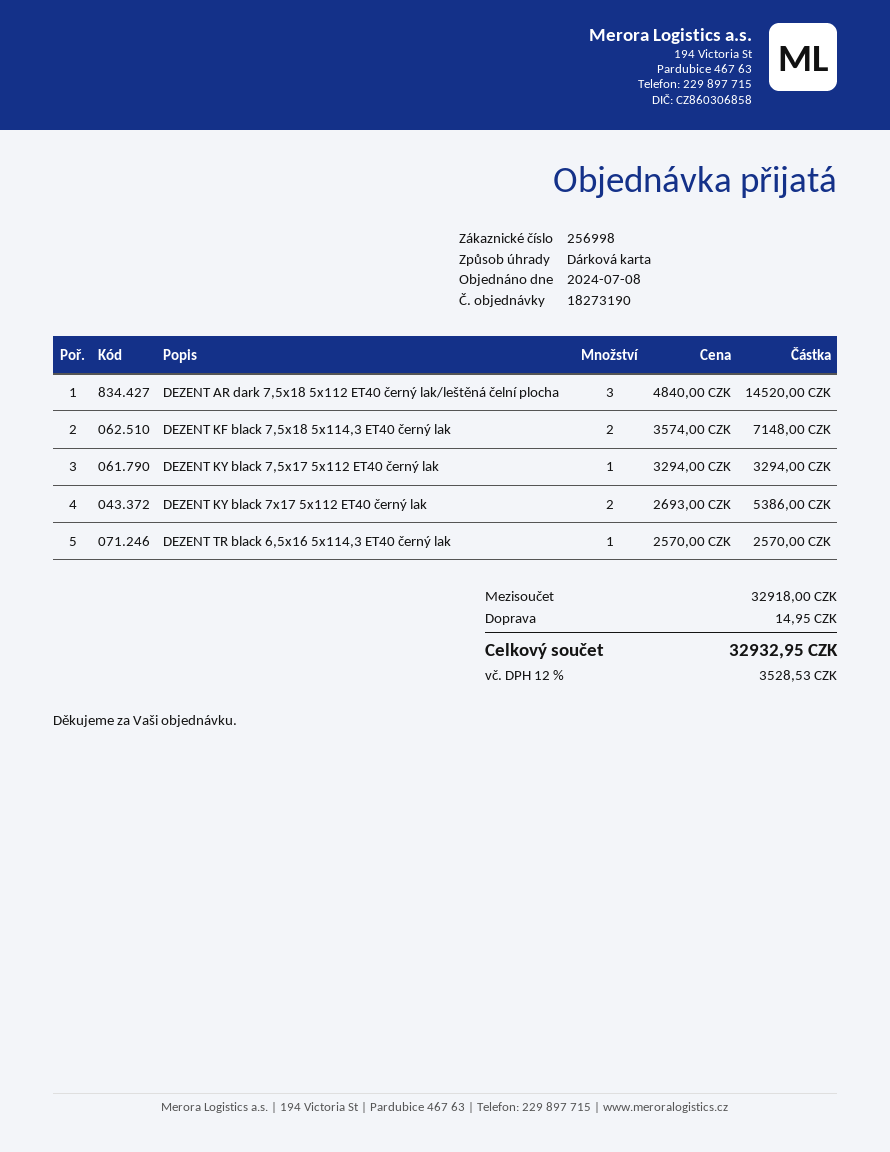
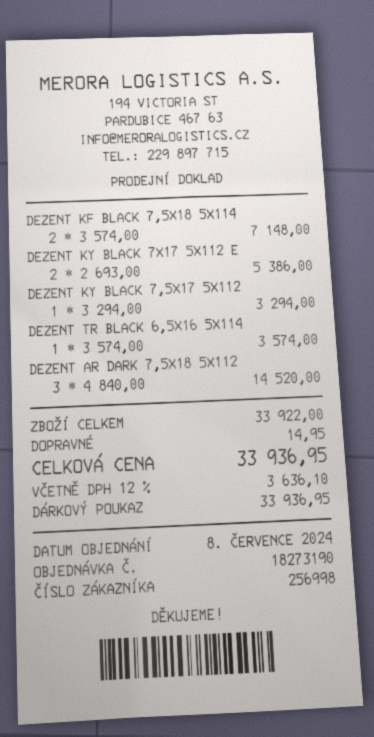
DEZENT TR black 6,5x16 5x114,3 ET40 černý lak: 1 x 2570.00 = 2570.00 -> 1 x 3574.00 = 3574.00
subtotal: 32918.00 -> 33922.00
tax: 12% = 3528.53 -> 12% = 3636.10
total: 32932.95 -> 33936.95

